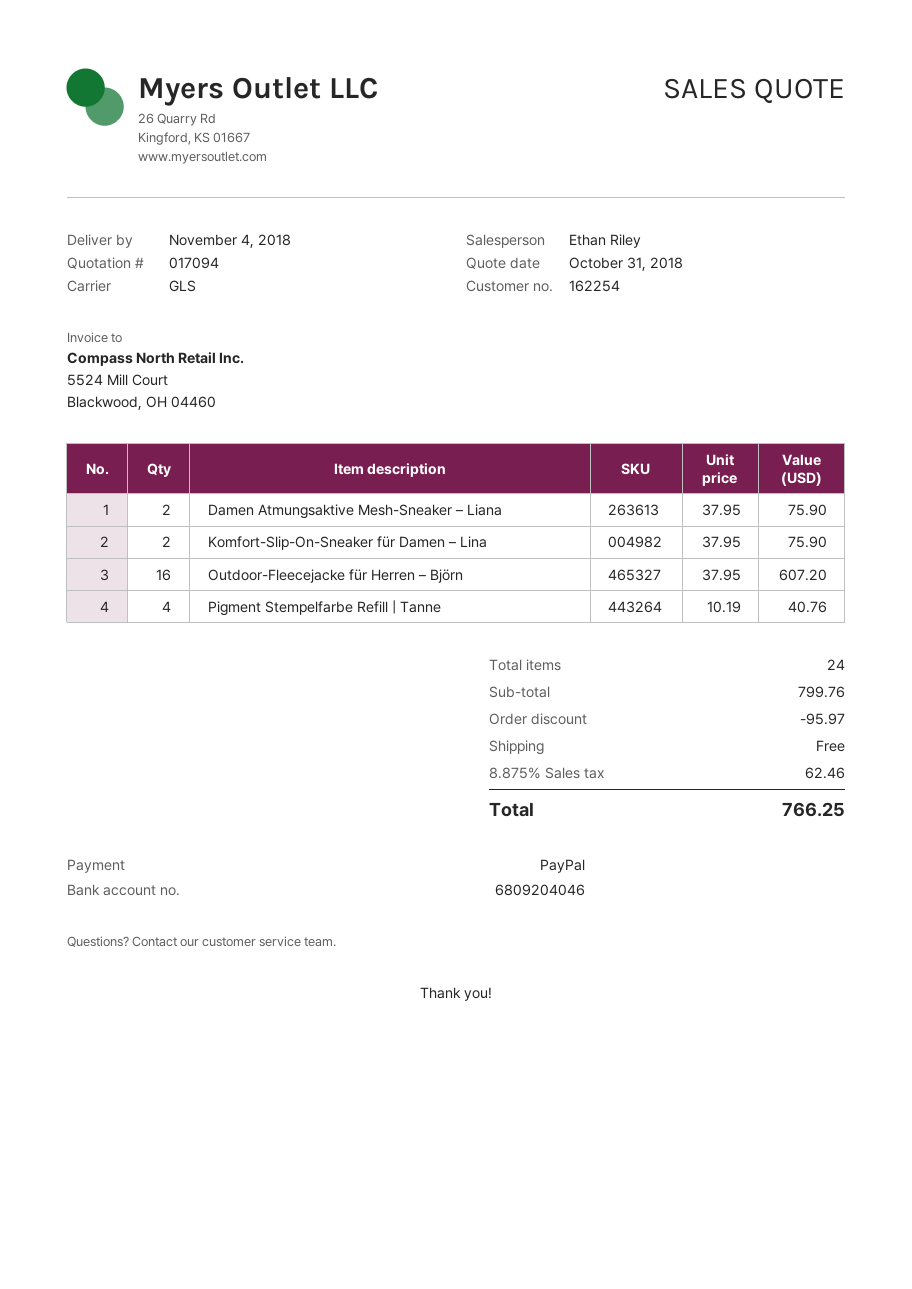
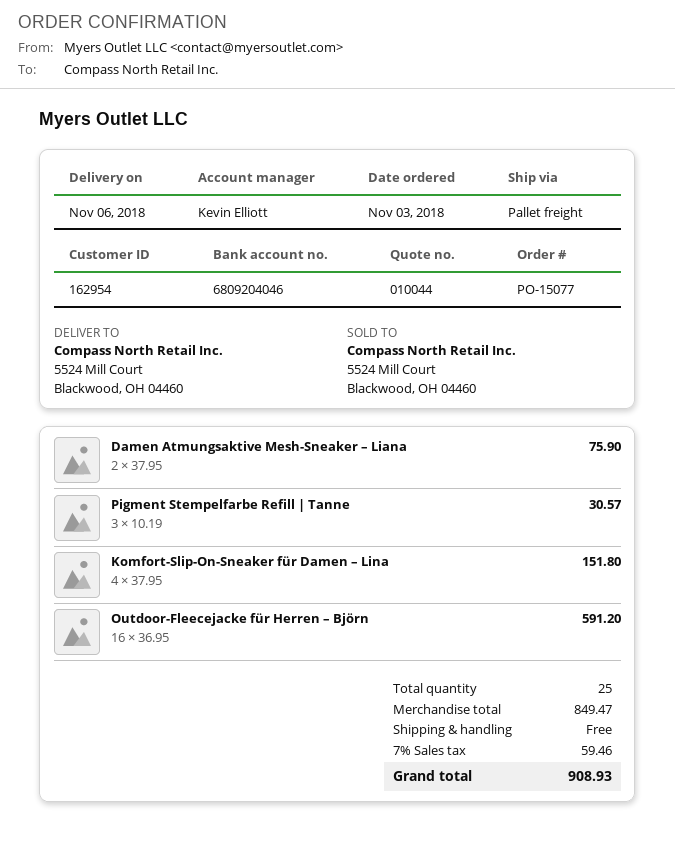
quote number: 017094 -> 010044
delivery date: 2018-11-04 -> 2018-11-06
customer number: 162254 -> 162954
sales rep: Ethan Riley -> Kevin Elliott
shipping method: GLS -> pallet freight
Komfort-Slip-On-Sneaker für Damen – Lina: 2 x 37.95 = 75.90 -> 4 x 37.95 = 151.80
Outdoor-Fleecejacke für Herren – Björn: 16 x 37.95 = 607.20 -> 16 x 36.95 = 591.20
Pigment Stempelfarbe Refill | Tanne: 4 x 10.19 = 40.76 -> 3 x 10.19 = 30.57
total quantity: 24 -> 25
subtotal: 799.76 -> 849.47
discount: 95.97 -> none
tax: 8.875% = 62.46 -> 7% = 59.46
total: 766.25 -> 908.93

